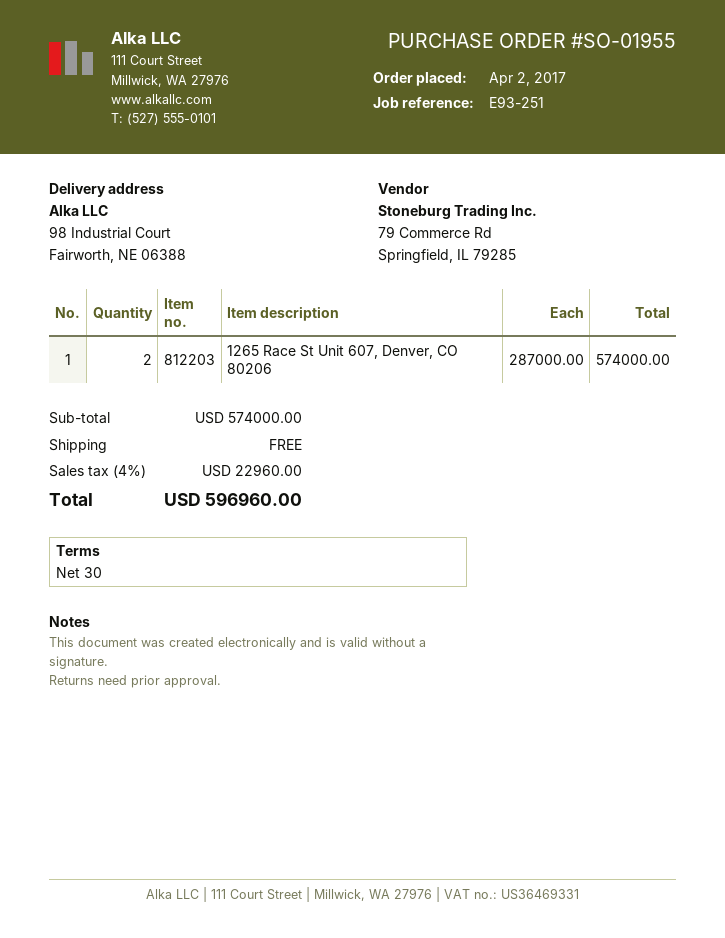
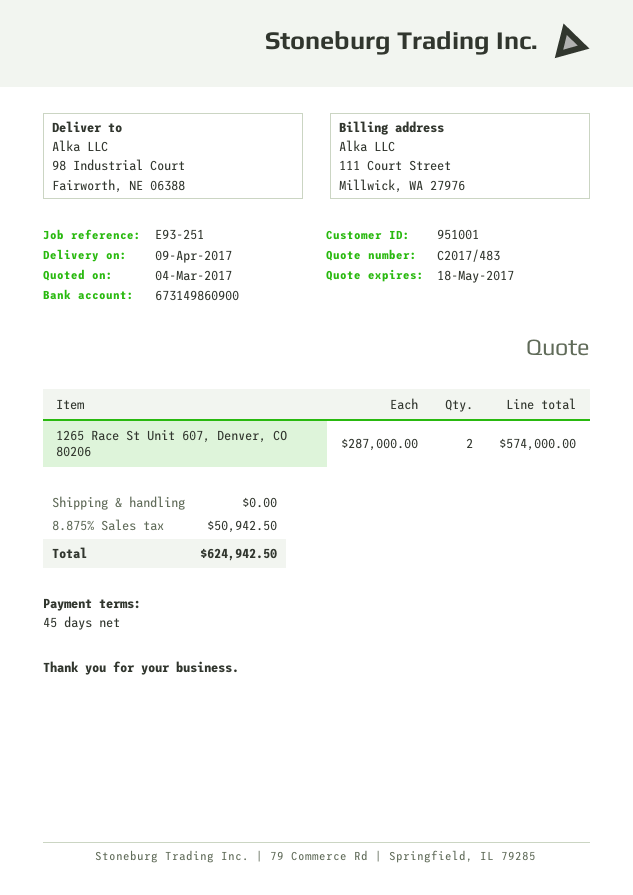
payment terms: 30 days -> 45 days
tax: 4% = 22960.00 -> 8.875% = 50942.50
total: 596960.00 -> 624942.50

